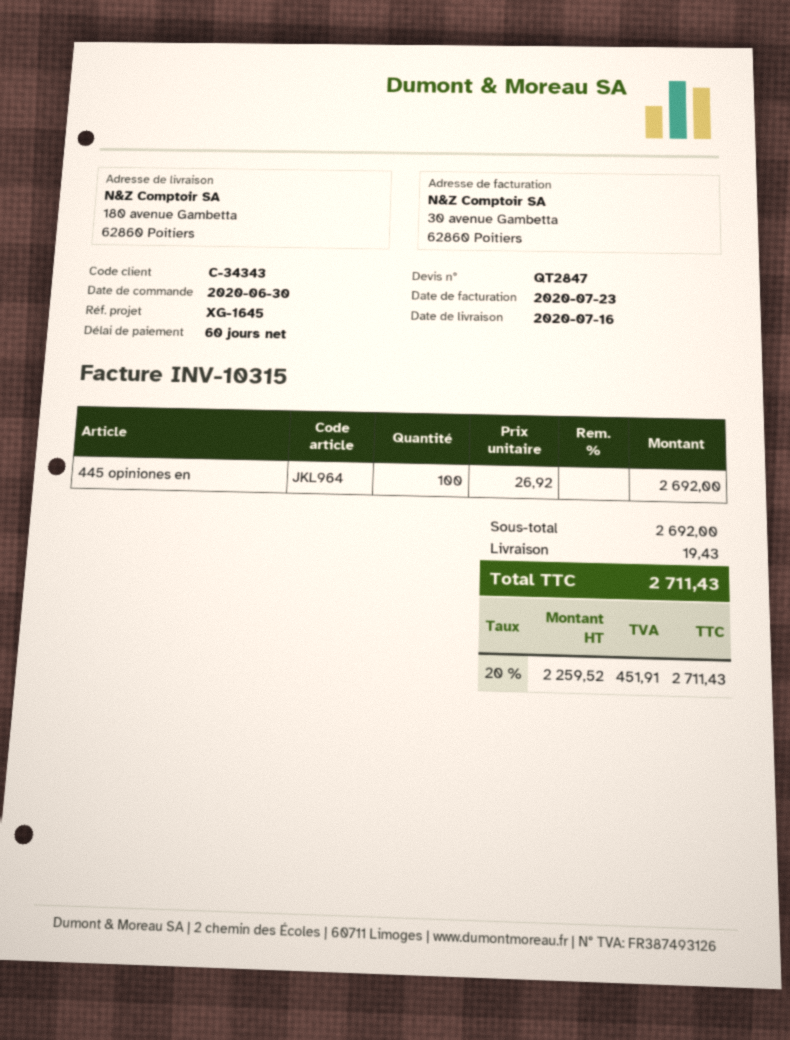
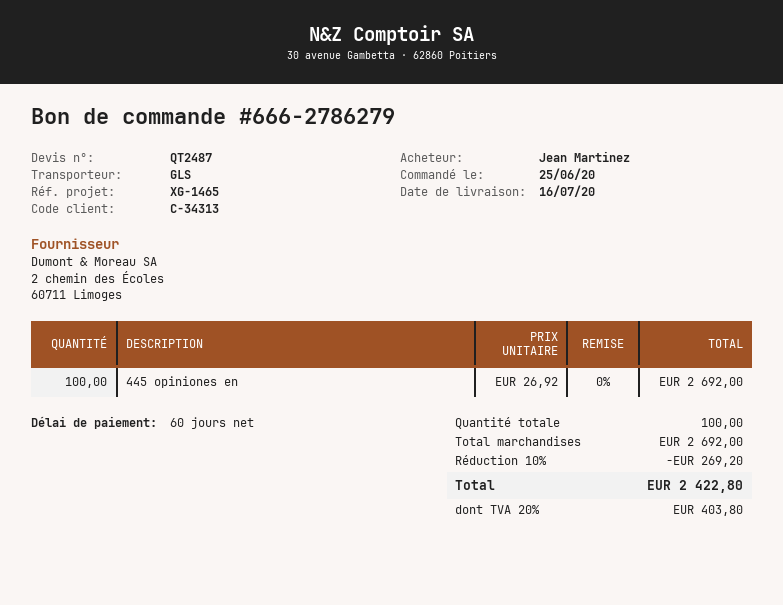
quote number: QT2847 -> QT2487
order date: 2020-06-30 -> 2020-06-25
customer number: C-34343 -> C-34313
reference: XG-1645 -> XG-1465
discount: none -> 10% = 269.20
shipping: 19.43 -> none
tax: 20% = 451.91 -> 20% = 403.80
total: 2711.43 -> 2422.80

